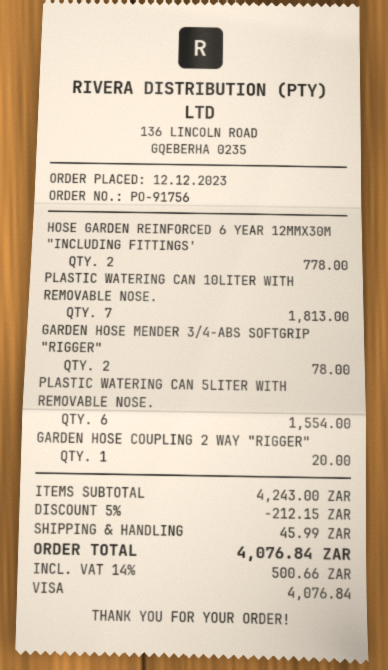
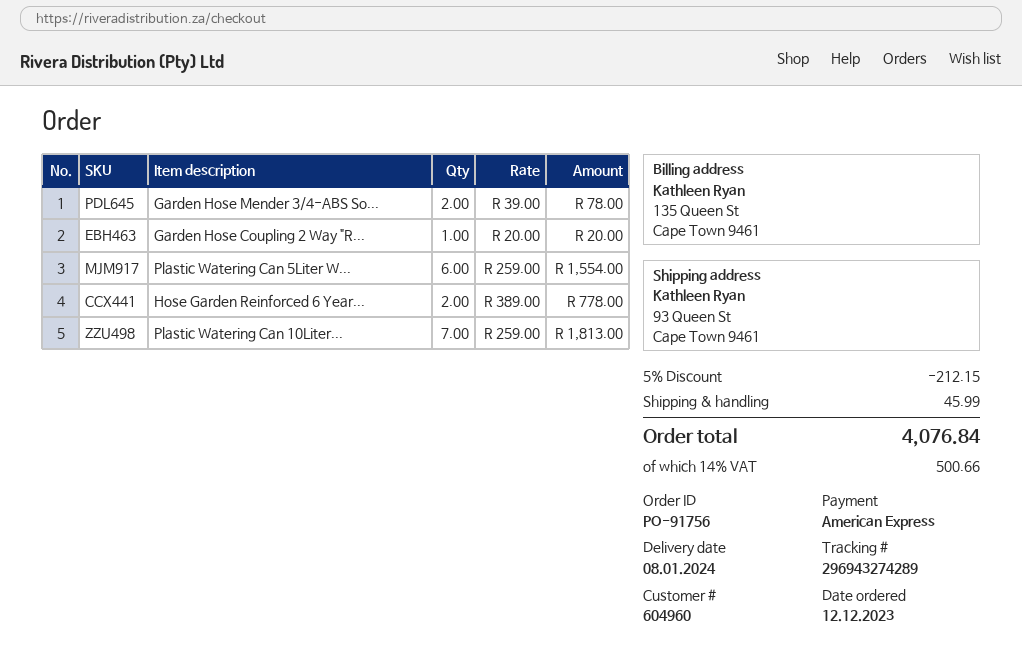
payment method: Visa -> American Express

